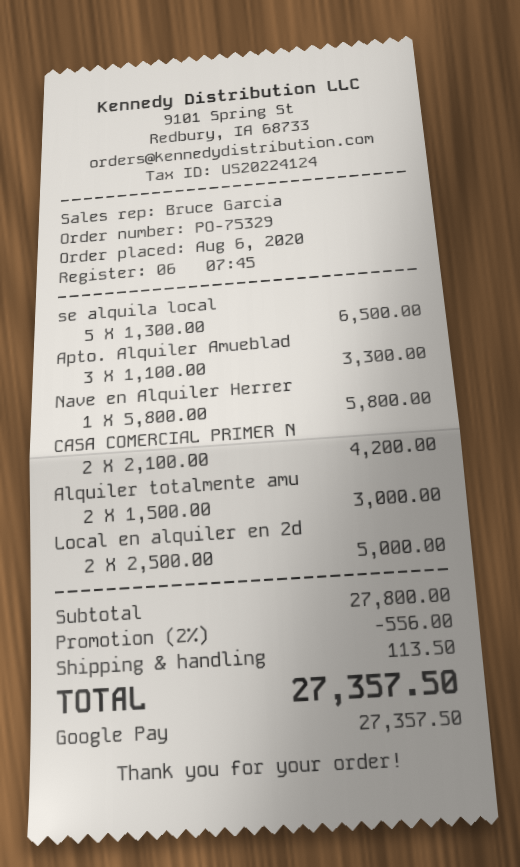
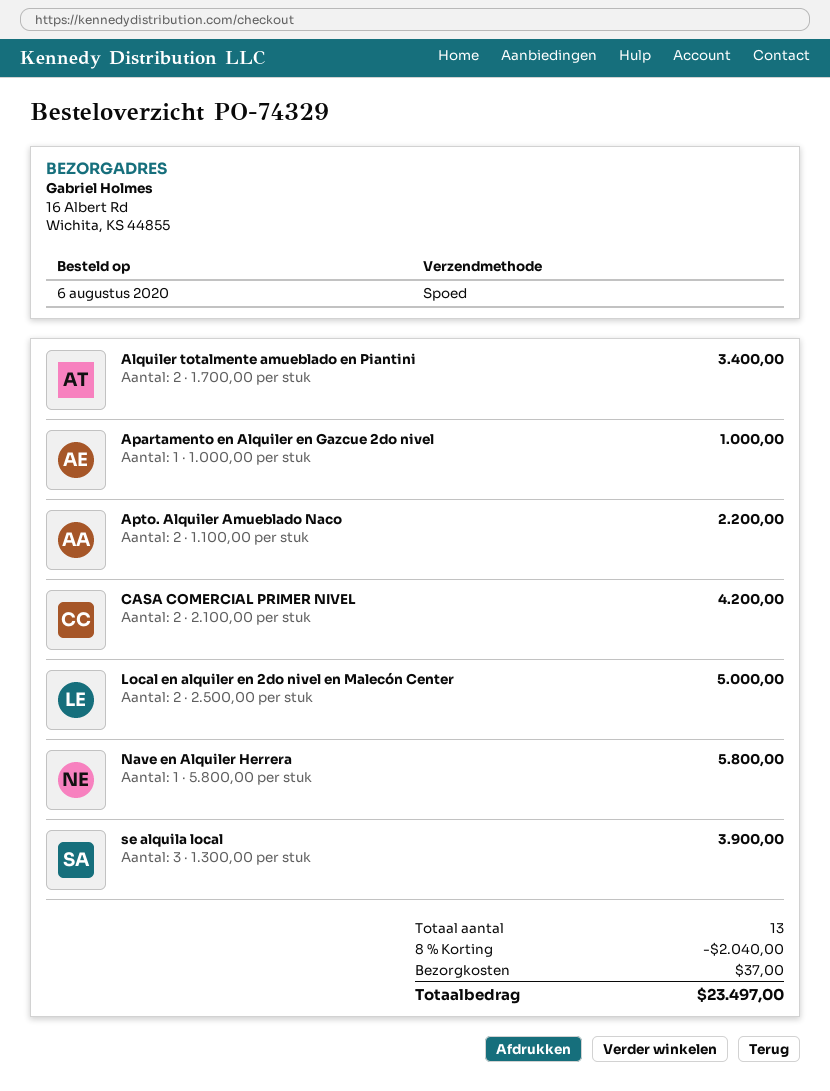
order number: PO-75329 -> PO-74329
se alquila local: 5 x 1300.00 = 6500.00 -> 3 x 1300.00 = 3900.00
Apto. Alquiler Amueblad: 3 x 1100.00 = 3300.00 -> 2 x 1100.00 = 2200.00
Alquiler totalmente amu: 2 x 1500.00 = 3000.00 -> 2 x 1700.00 = 3400.00
Apartamento en Alquiler en Gazcue 2do nivel: none -> 1 x 1000.00 = 1000.00
discount: 2% = 556.00 -> 8% = 2040.00
shipping: 113.50 -> 37.00
total: 27357.50 -> 23497.00

